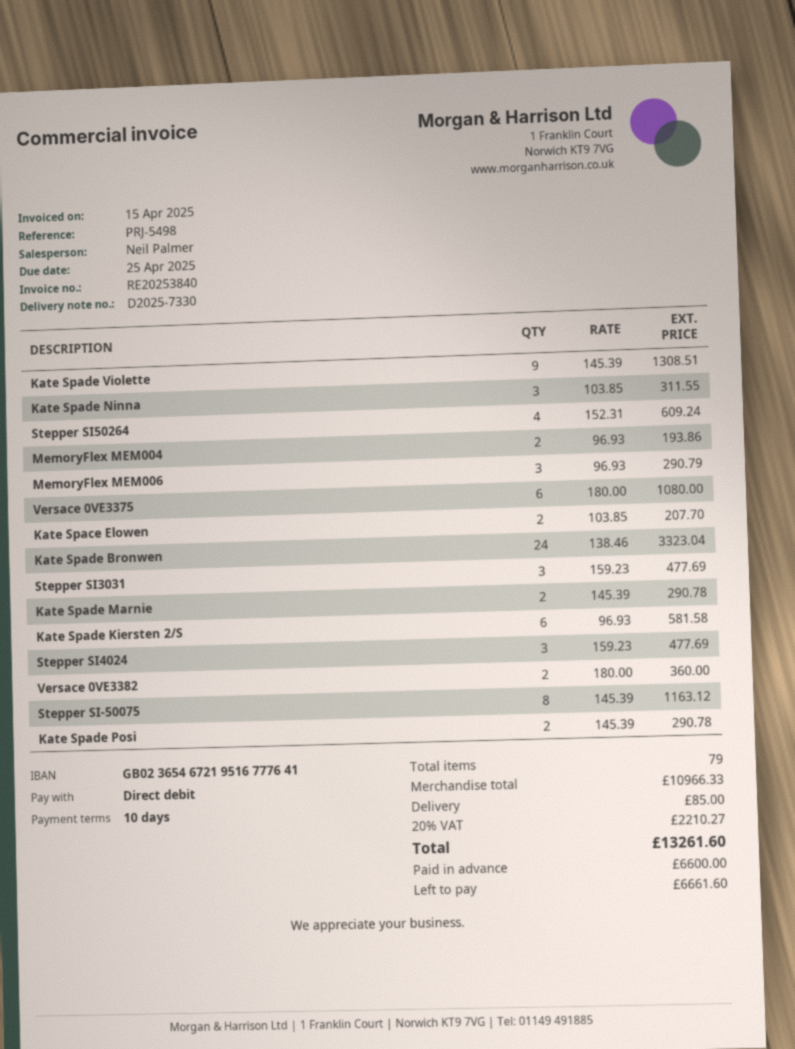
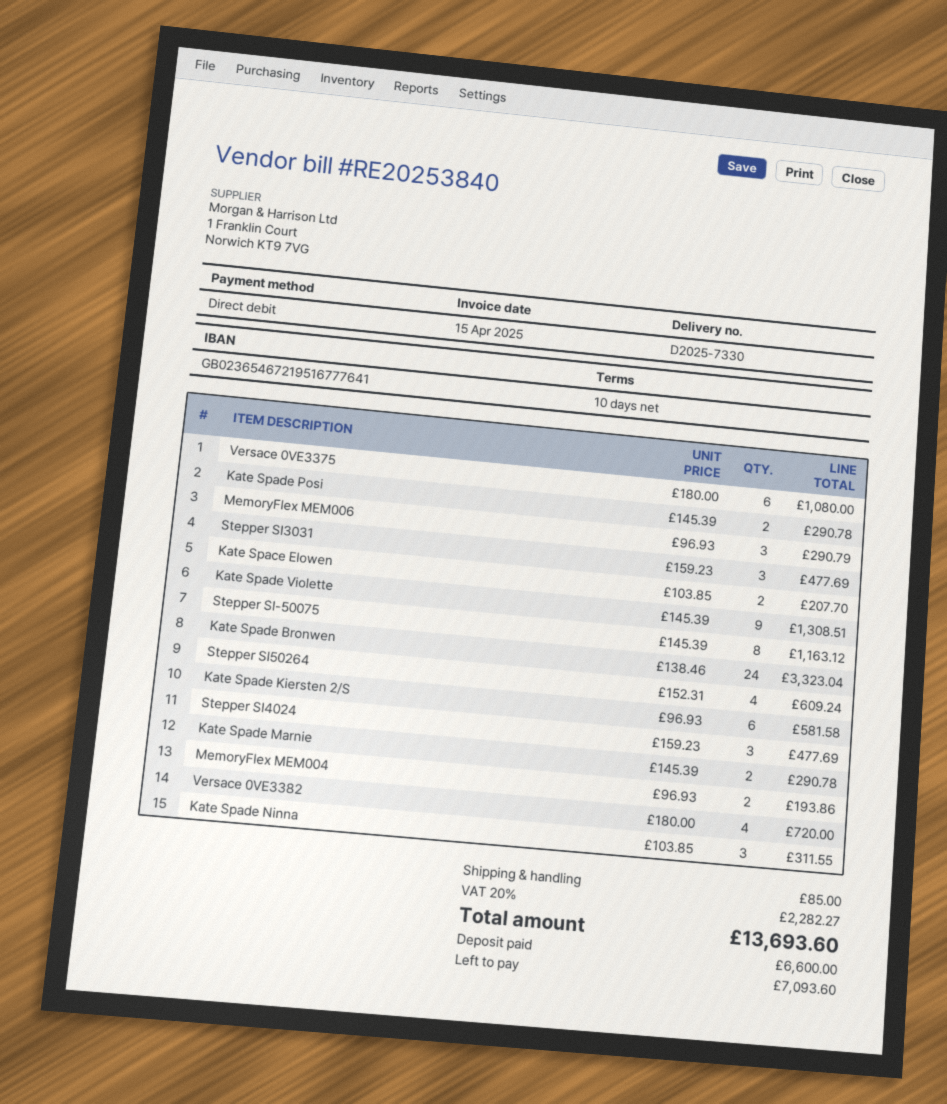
Versace 0VE3382: 2 x 180.00 = 360.00 -> 4 x 180.00 = 720.00
tax: 20% = 2210.27 -> 20% = 2282.27
total: 13261.60 -> 13693.60
balance: 6661.60 -> 7093.60

